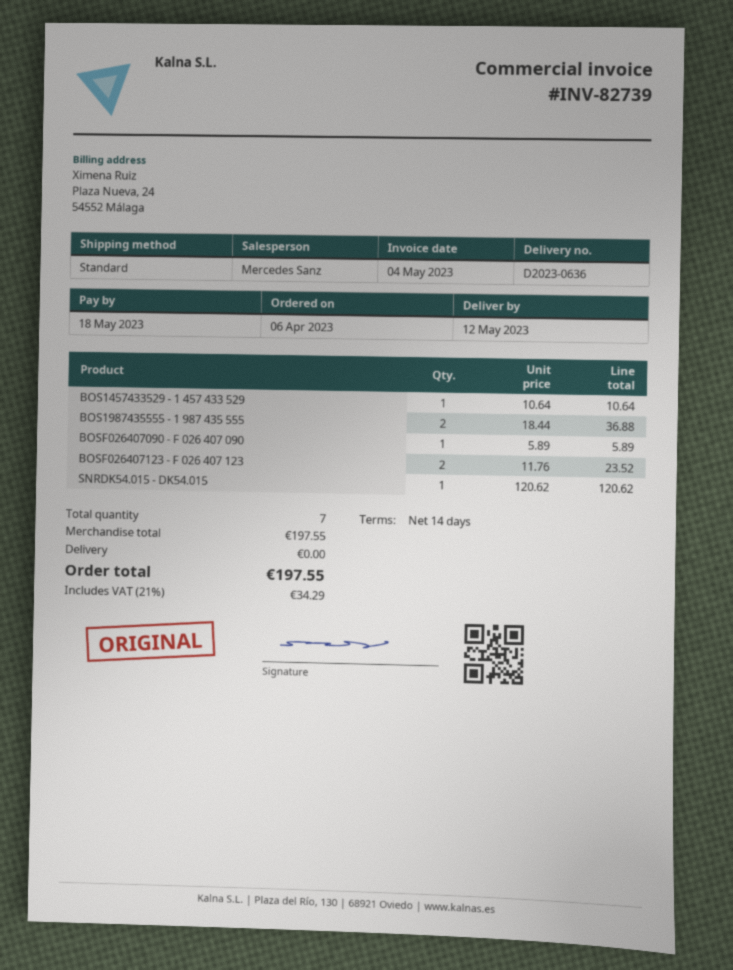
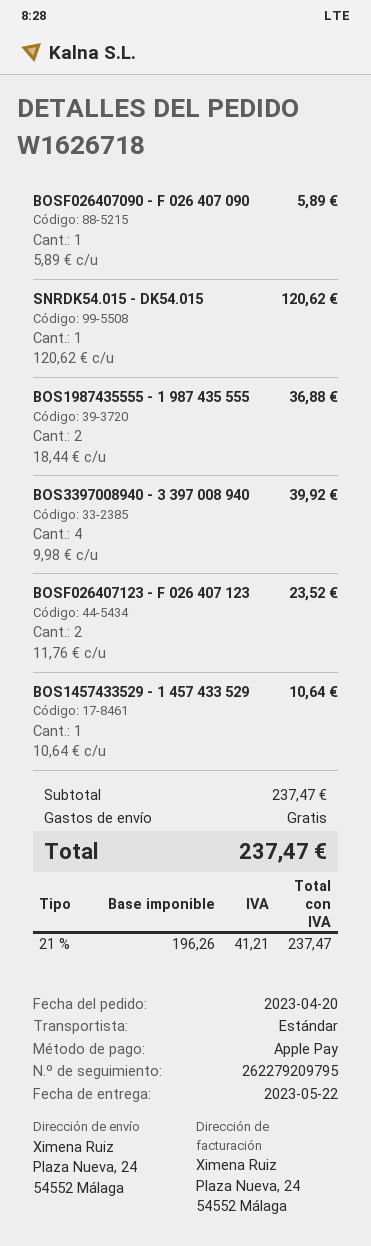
order date: 2023-04-06 -> 2023-04-20
delivery date: 2023-05-12 -> 2023-05-22
BOS3397008940 - 3 397 008 940: none -> 4 x 9.98 = 39.92
subtotal: 197.55 -> 237.47
tax: 21% = 34.29 -> 21% = 41.21
total: 197.55 -> 237.47

